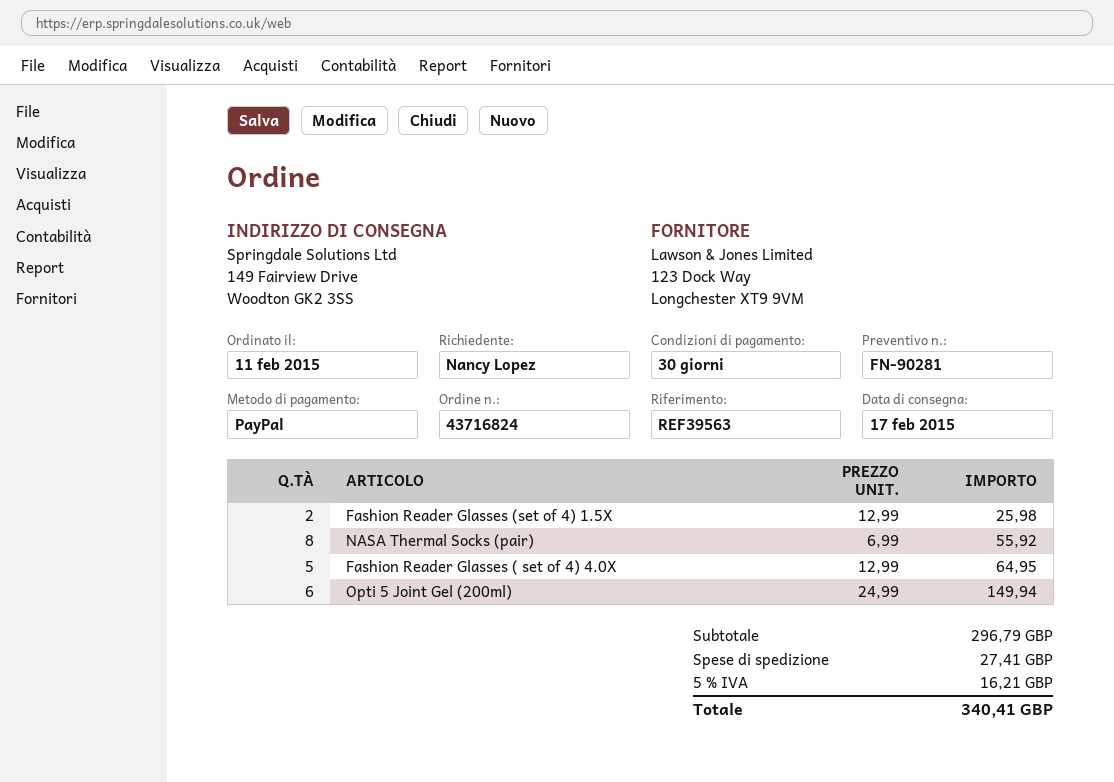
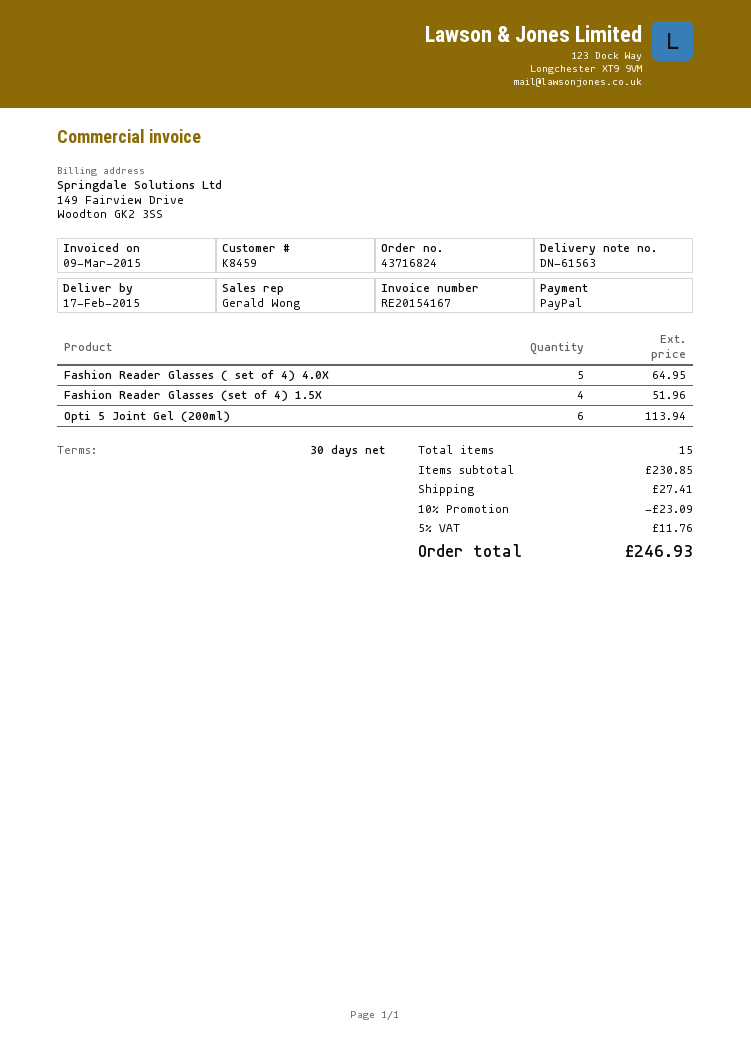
Fashion Reader Glasses (set of 4) 1.5X: 2 for 25.98 -> 4 for 51.96
NASA Thermal Socks (pair): 8 for 55.92 -> none
Opti 5 Joint Gel (200ml): 6 for 149.94 -> 6 for 113.94
subtotal: 296.79 -> 230.85
discount: none -> 10% = 23.09
tax: 5% = 16.21 -> 5% = 11.76
total: 340.41 -> 246.93

